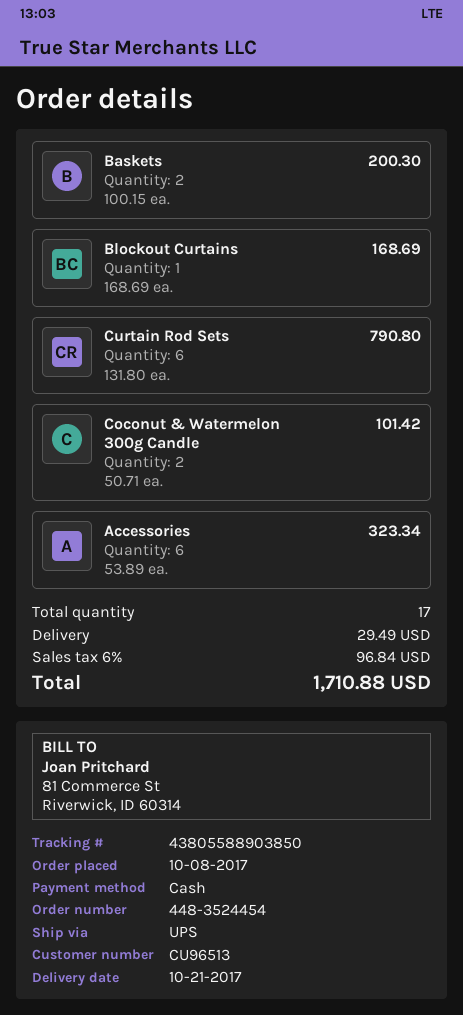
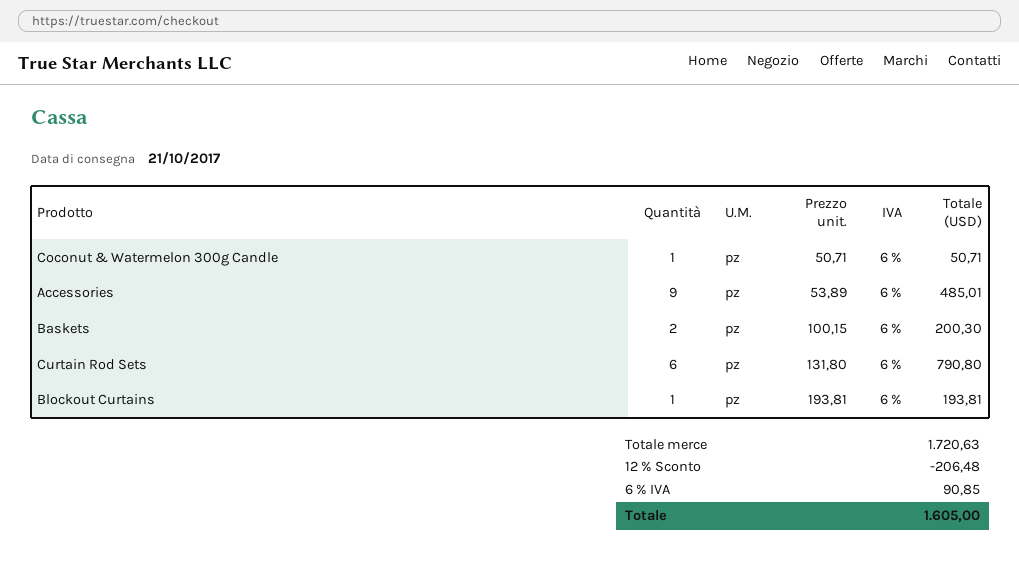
Blockout Curtains: 1 x 168.69 = 168.69 -> 1 x 193.81 = 193.81
Coconut & Watermelon 300g Candle: 2 x 50.71 = 101.42 -> 1 x 50.71 = 50.71
Accessories: 6 x 53.89 = 323.34 -> 9 x 53.89 = 485.01
discount: none -> 12% = 206.48
shipping: 29.49 -> none
tax: 6% = 96.84 -> 6% = 90.85
total: 1710.88 -> 1605.00

